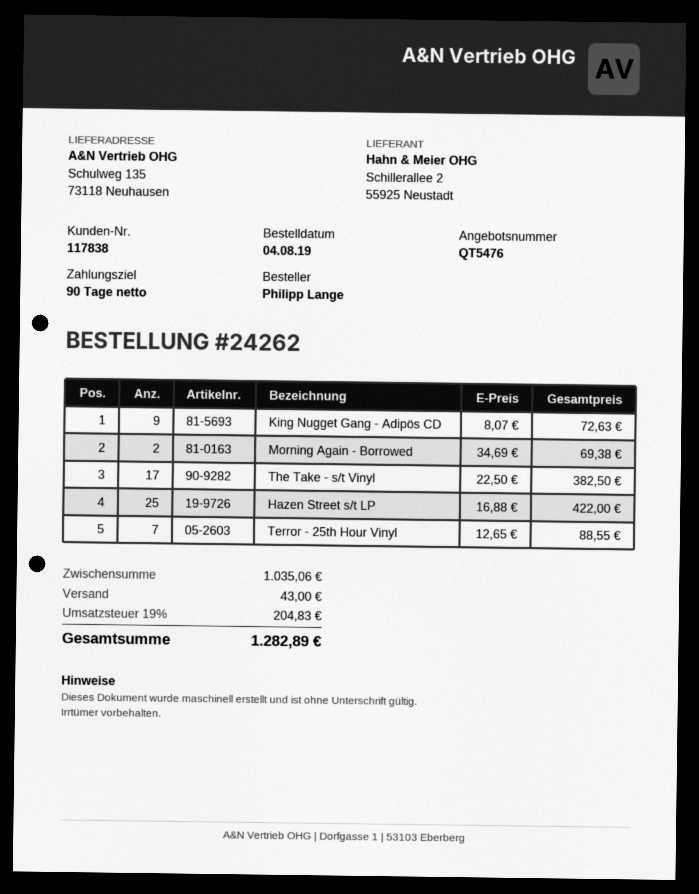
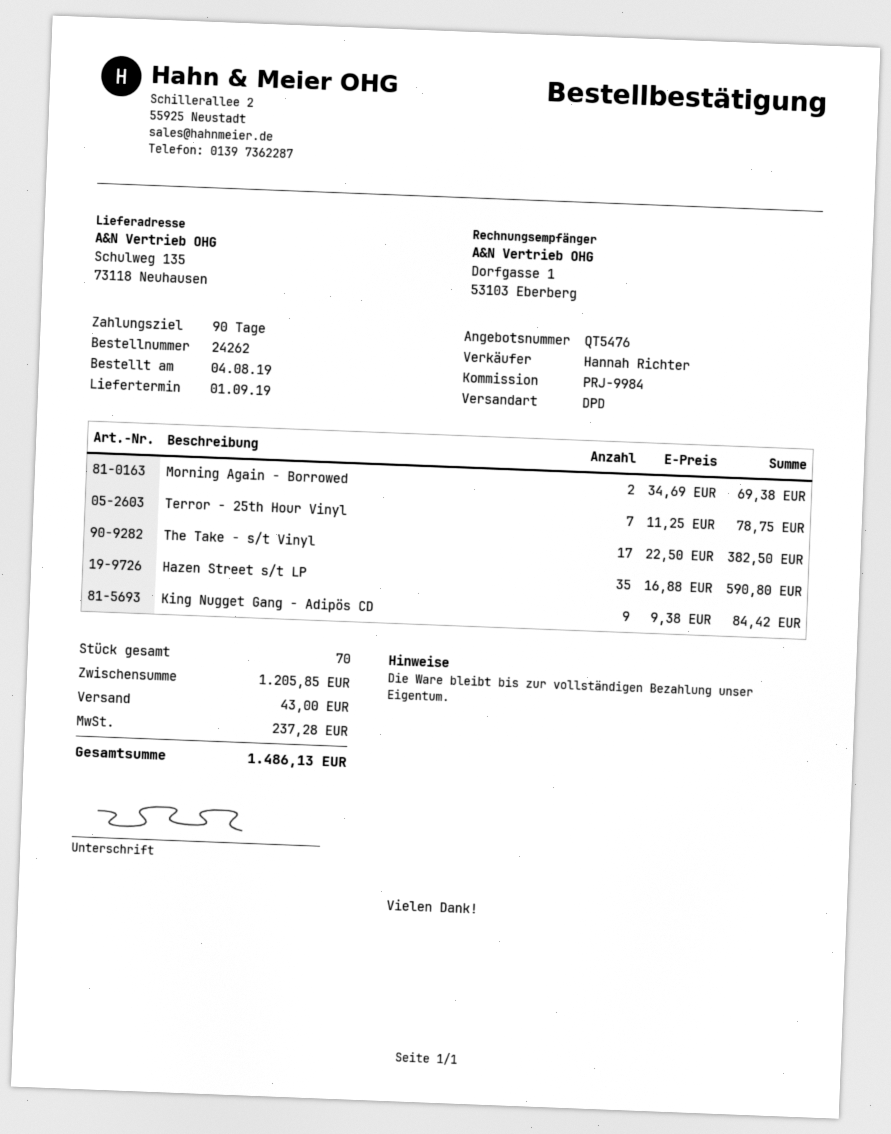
King Nugget Gang - Adipös CD: 9 x 8.07 = 72.63 -> 9 x 9.38 = 84.42
Hazen Street s/t LP: 25 x 16.88 = 422.00 -> 35 x 16.88 = 590.80
Terror - 25th Hour Vinyl: 7 x 12.65 = 88.55 -> 7 x 11.25 = 78.75
subtotal: 1035.06 -> 1205.85
tax: 204.83 -> 237.28
total: 1282.89 -> 1486.13

